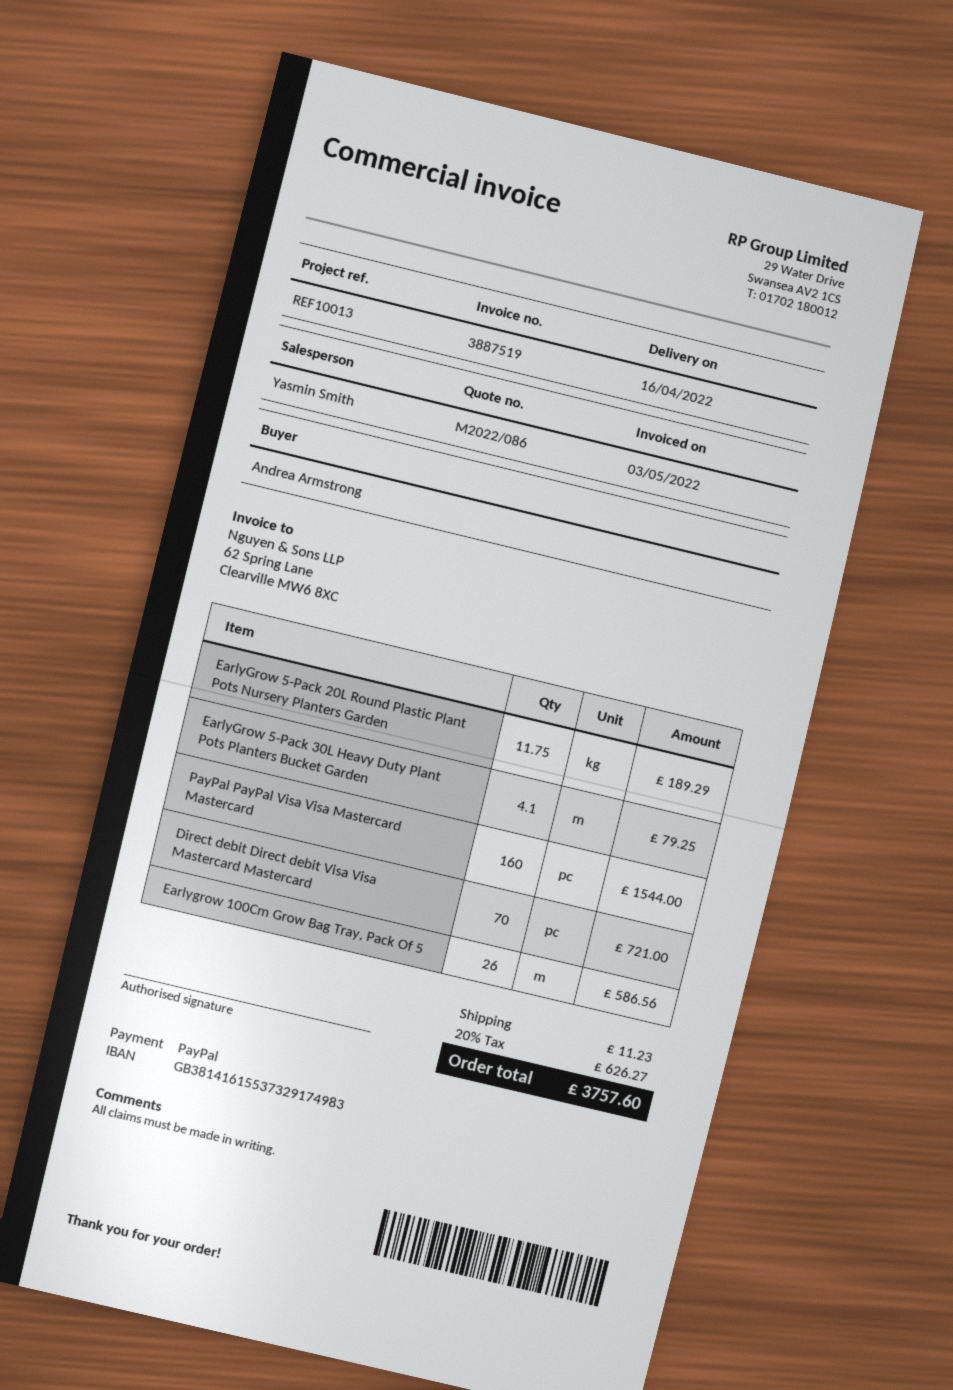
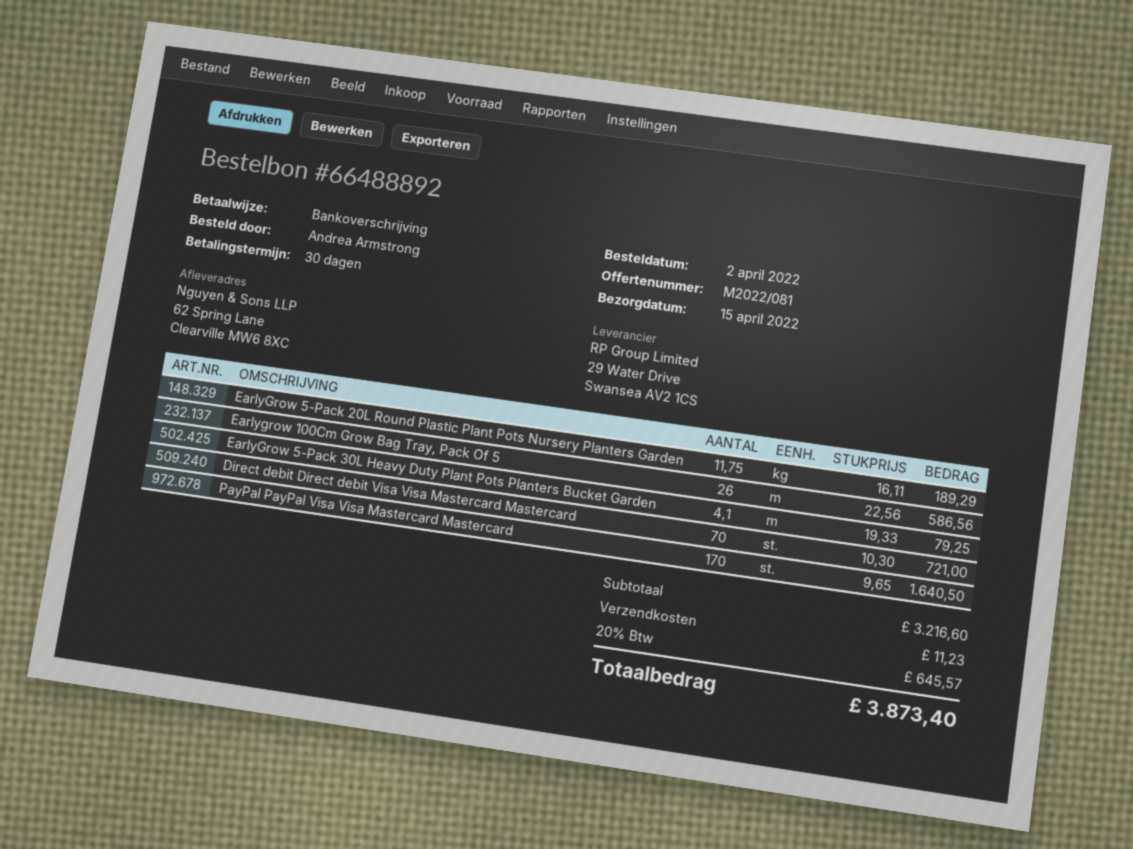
quote number: M2022/086 -> M2022/081
delivery date: 2022-04-16 -> 2022-04-15
payment method: PayPal -> bank transfer
PayPal PayPal Visa Visa Mastercard Mastercard: 160 for 1544.00 -> 170 for 1640.50
tax: 20% = 626.27 -> 20% = 645.57
total: 3757.60 -> 3873.40

